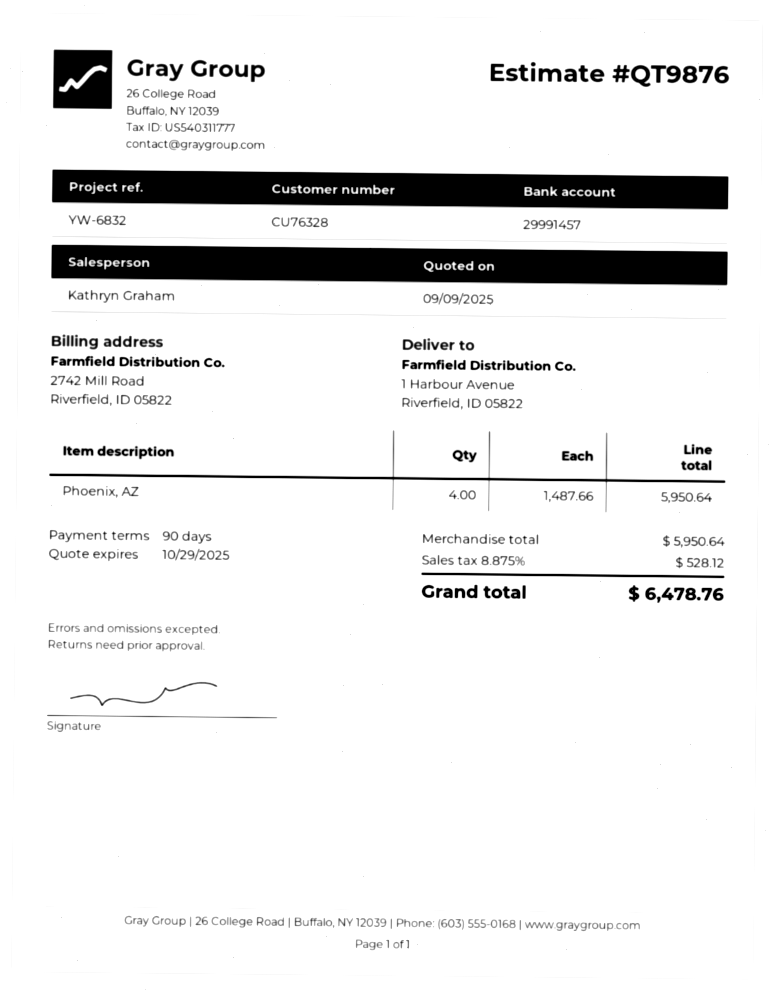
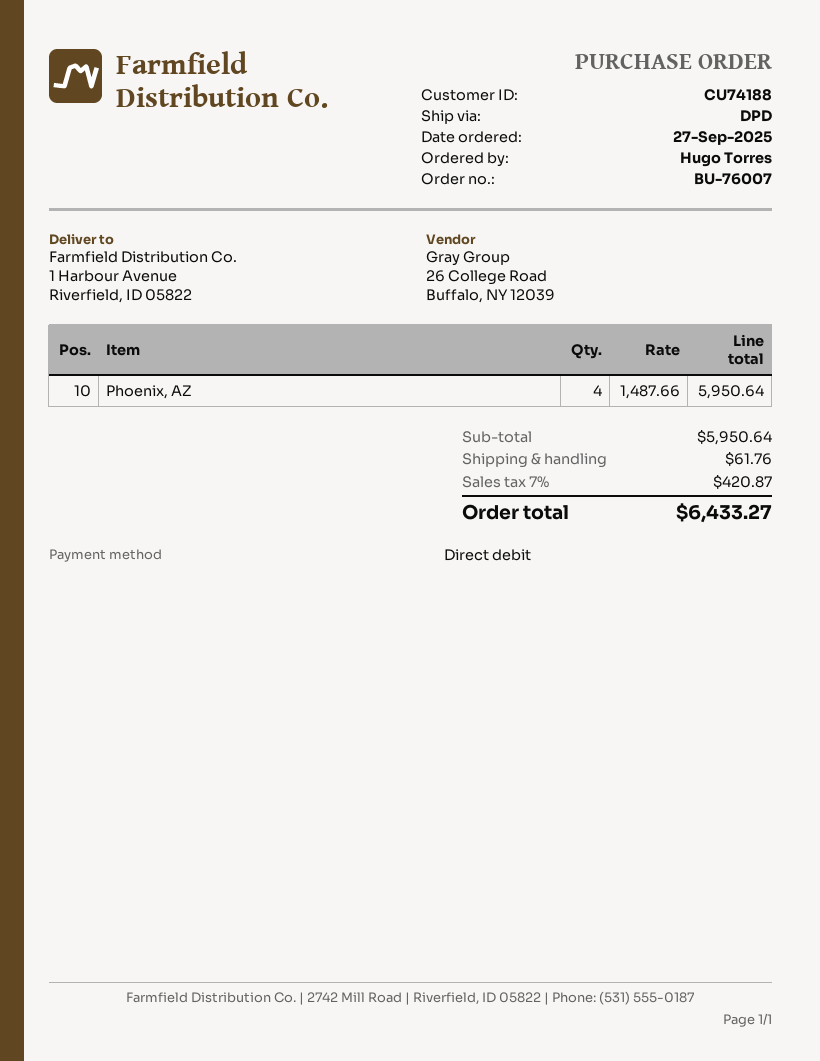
customer number: CU76328 -> CU74188
shipping: none -> 61.76
tax: 8.875% = 528.12 -> 7% = 420.87
total: 6478.76 -> 6433.27

